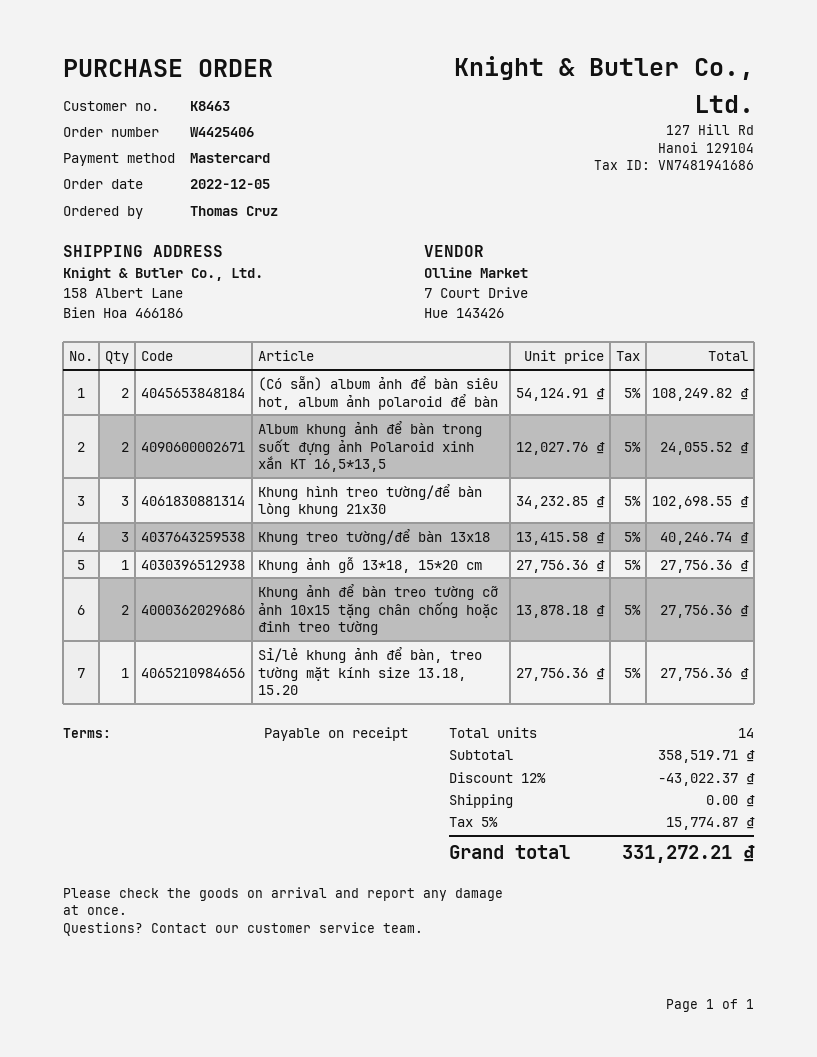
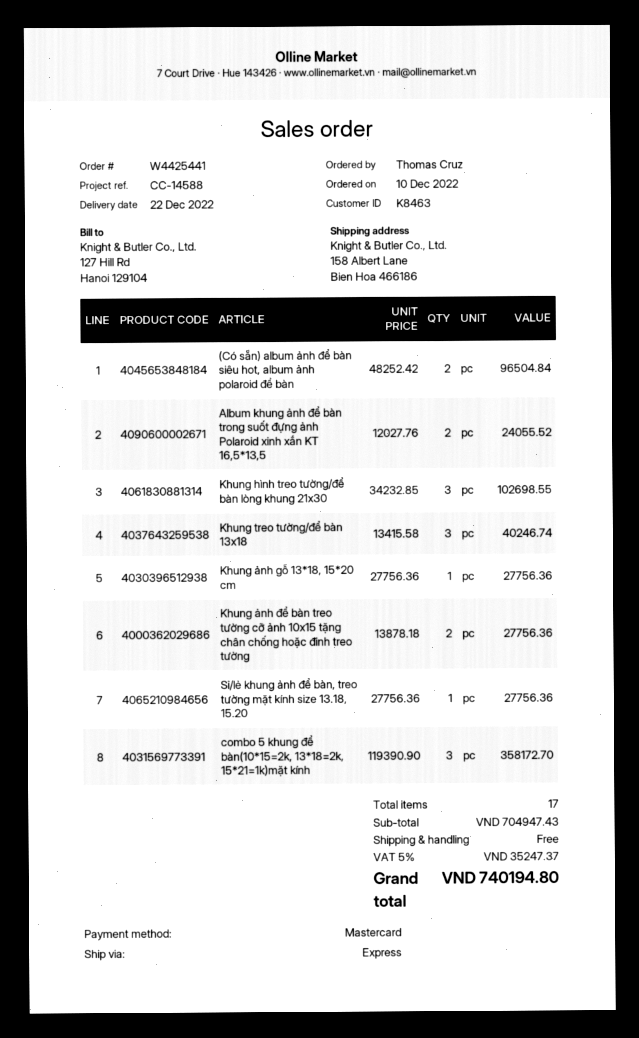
order number: W4425406 -> W4425441
order date: 2022-12-05 -> 2022-12-10
(Có sẵn) album ảnh để bàn siêu hot, album ảnh polaroid để bàn: 2 x 54124.91 = 108249.82 -> 2 x 48252.42 = 96504.84
combo 5 khung để bàn(10*15=2k, 13*18=2k, 15*21=1k)mặt kính: none -> 3 x 119390.90 = 358172.70
total quantity: 14 -> 17
subtotal: 358519.71 -> 704947.43
discount: 12% = 43022.37 -> none
tax: 5% = 15774.87 -> 5% = 35247.37
total: 331272.21 -> 740194.80

